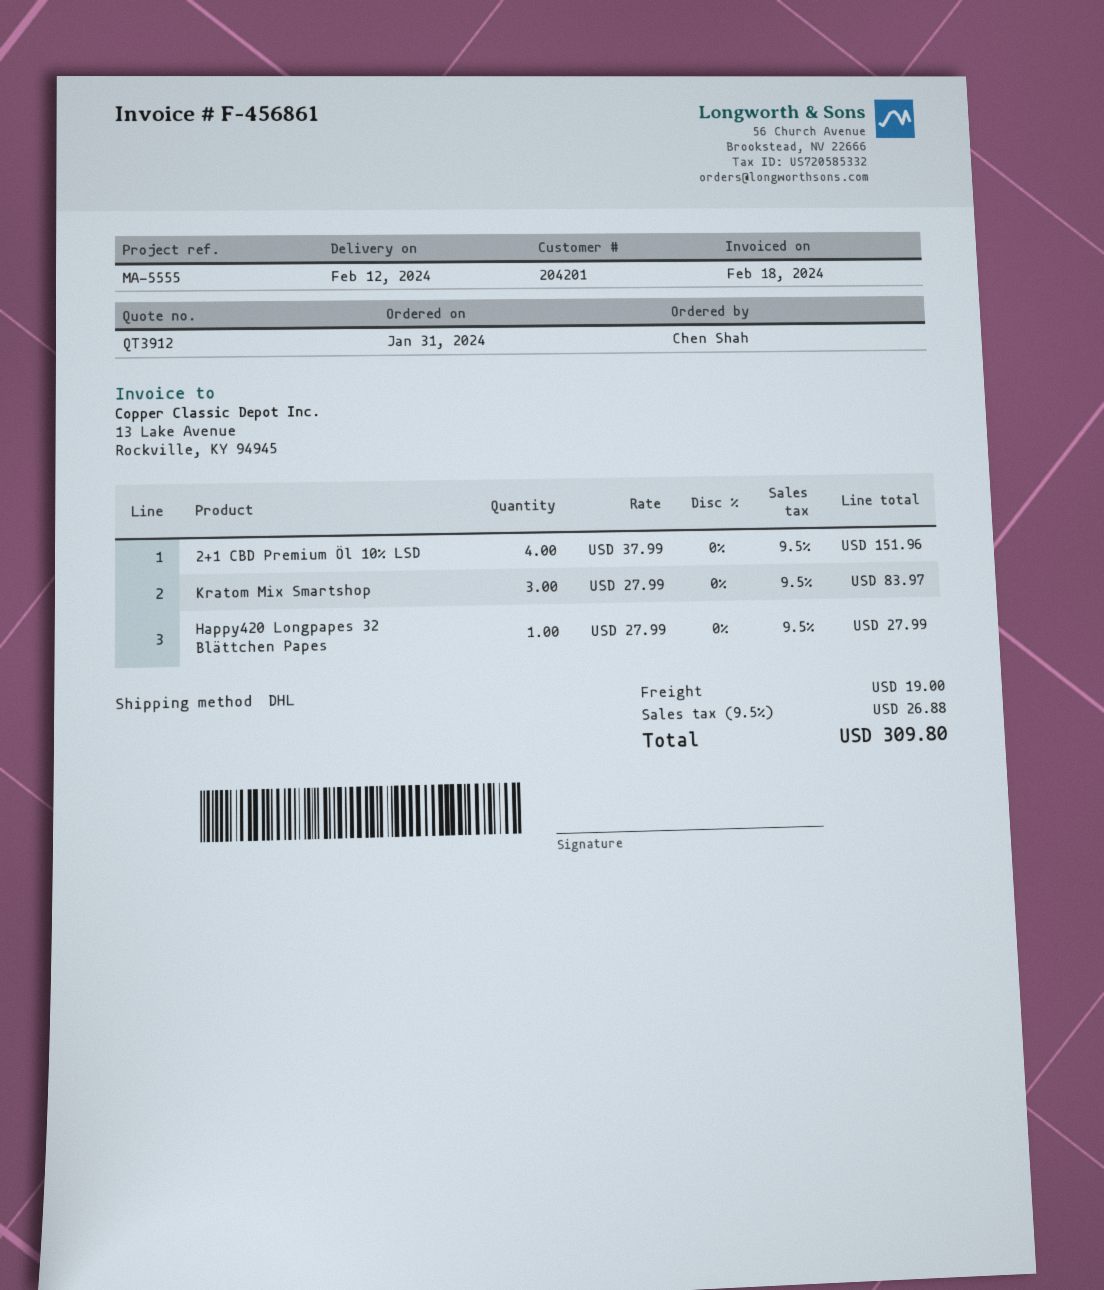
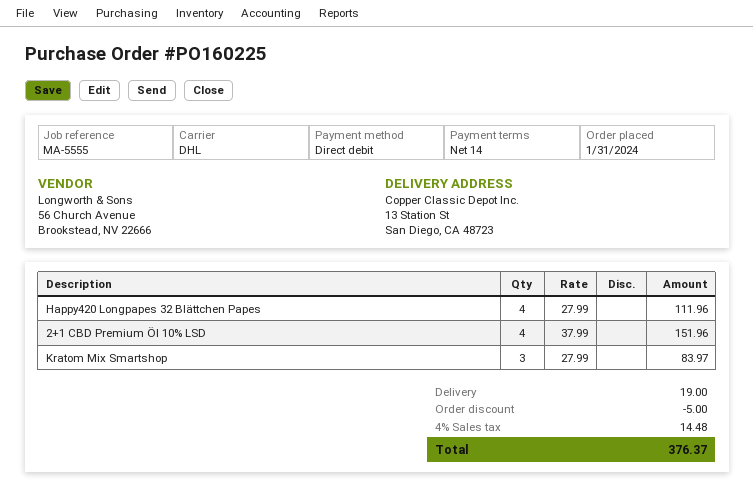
Happy420 Longpapes 32 Blättchen Papes: 1 x 27.99 = 27.99 -> 4 x 27.99 = 111.96
discount: none -> 5.00
tax: 9.5% = 26.88 -> 4% = 14.48
total: 309.80 -> 376.37

